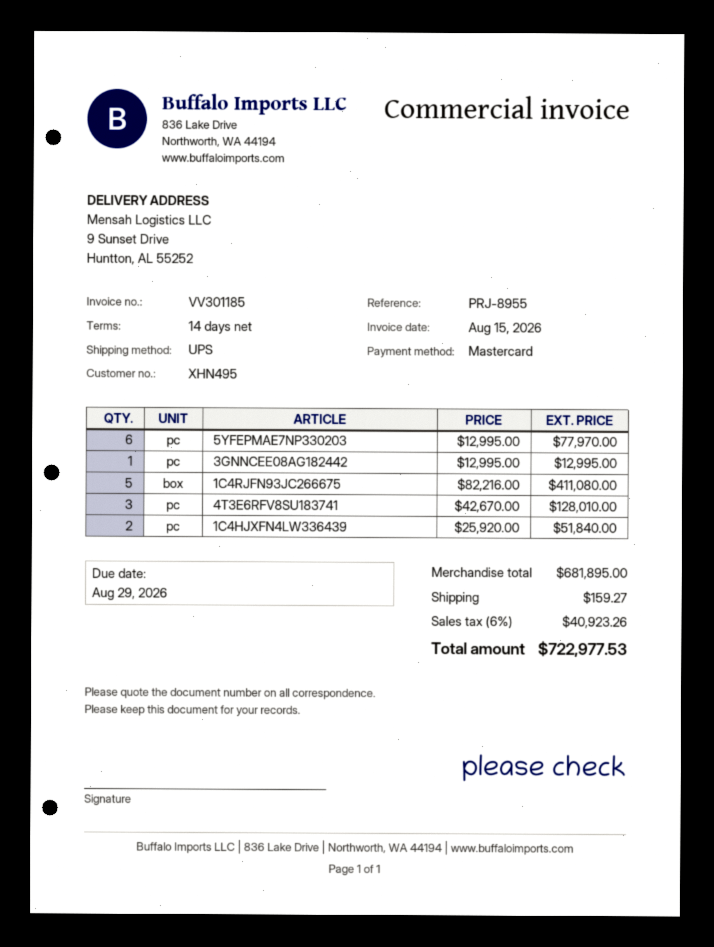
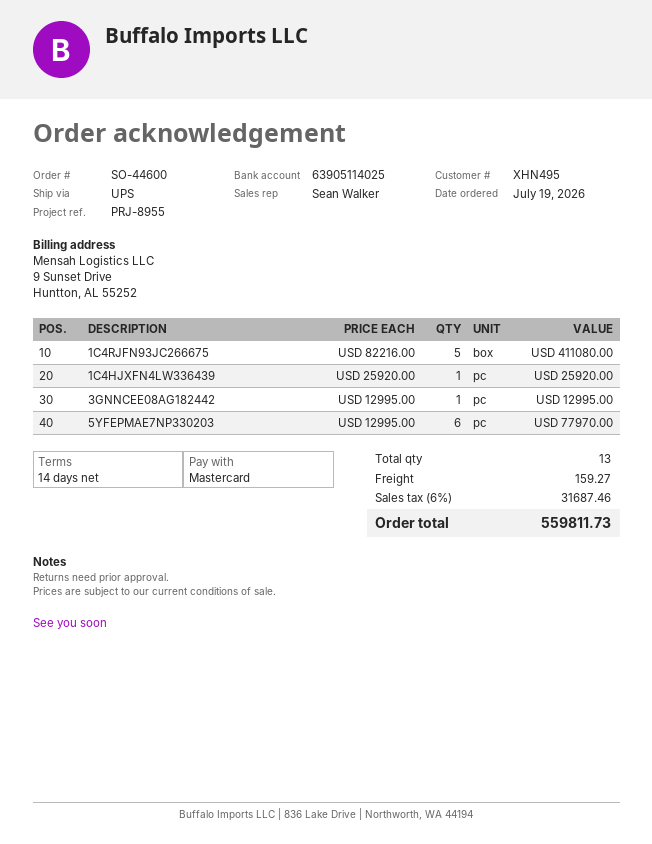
4T3E6RFV8SU183741: 3 x 42670.00 = 128010.00 -> none
1C4HJXFN4LW336439: 2 x 25920.00 = 51840.00 -> 1 x 25920.00 = 25920.00
tax: 6% = 40923.26 -> 6% = 31687.46
total: 722977.53 -> 559811.73

